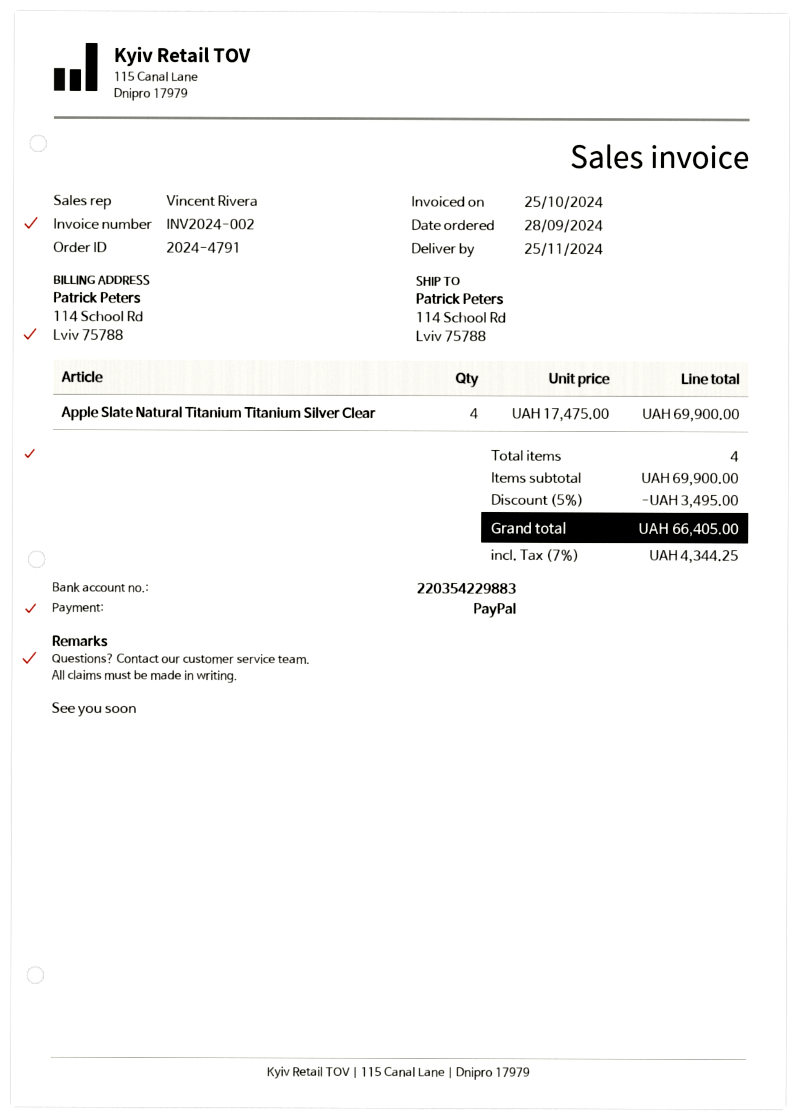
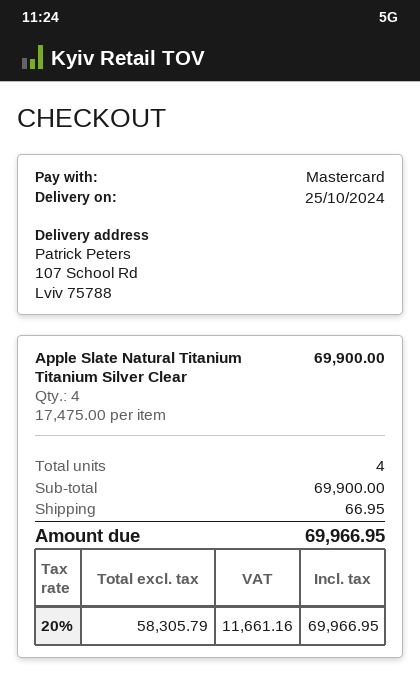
delivery date: 2024-11-25 -> 2024-10-25
payment method: PayPal -> Mastercard
ship to: 114 School Rd, Lviv 75788 -> 107 School Rd, Lviv 75788
discount: 5% = 3495.00 -> none
shipping: none -> 66.95
tax: 7% = 4344.25 -> 20% = 11661.16
total: 66405.00 -> 69966.95

